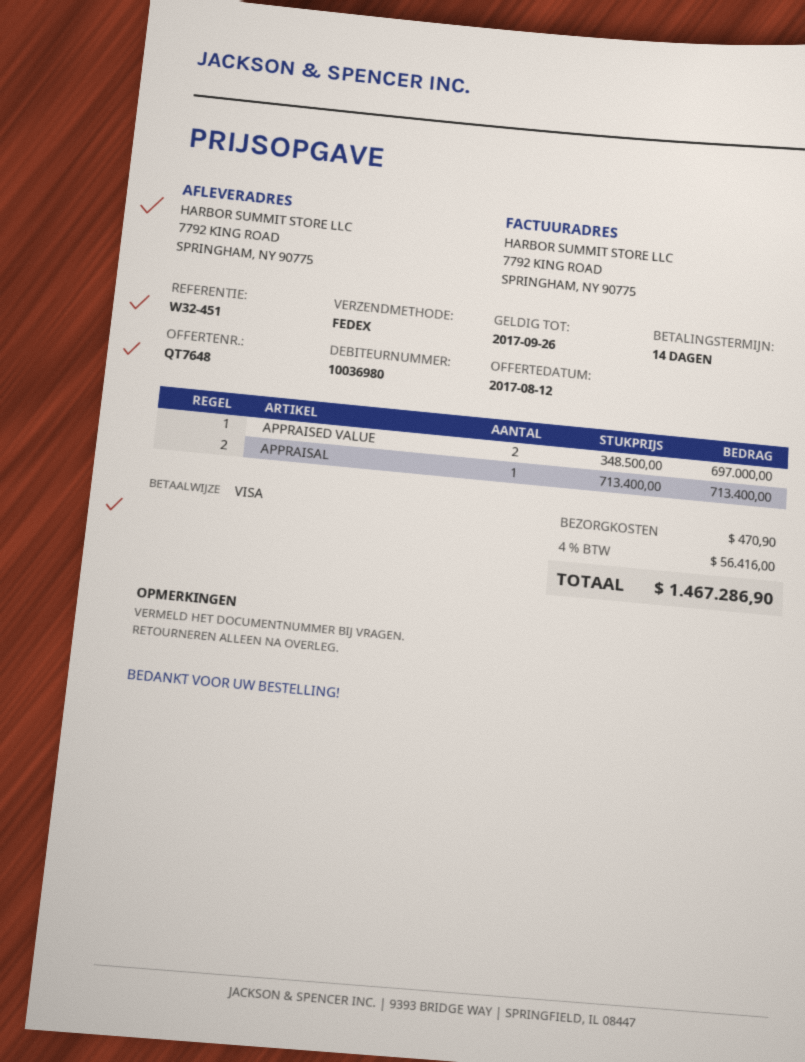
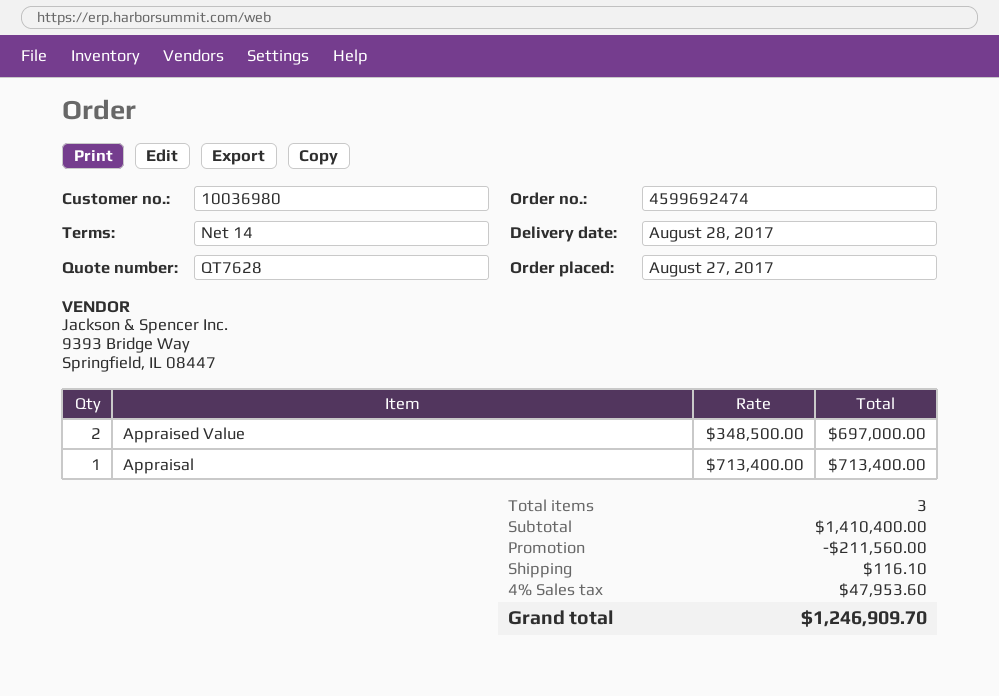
quote number: QT7648 -> QT7628
discount: none -> 211560.00
shipping: 470.90 -> 116.10
tax: 4% = 56416.00 -> 4% = 47953.60
total: 1467286.90 -> 1246909.70

